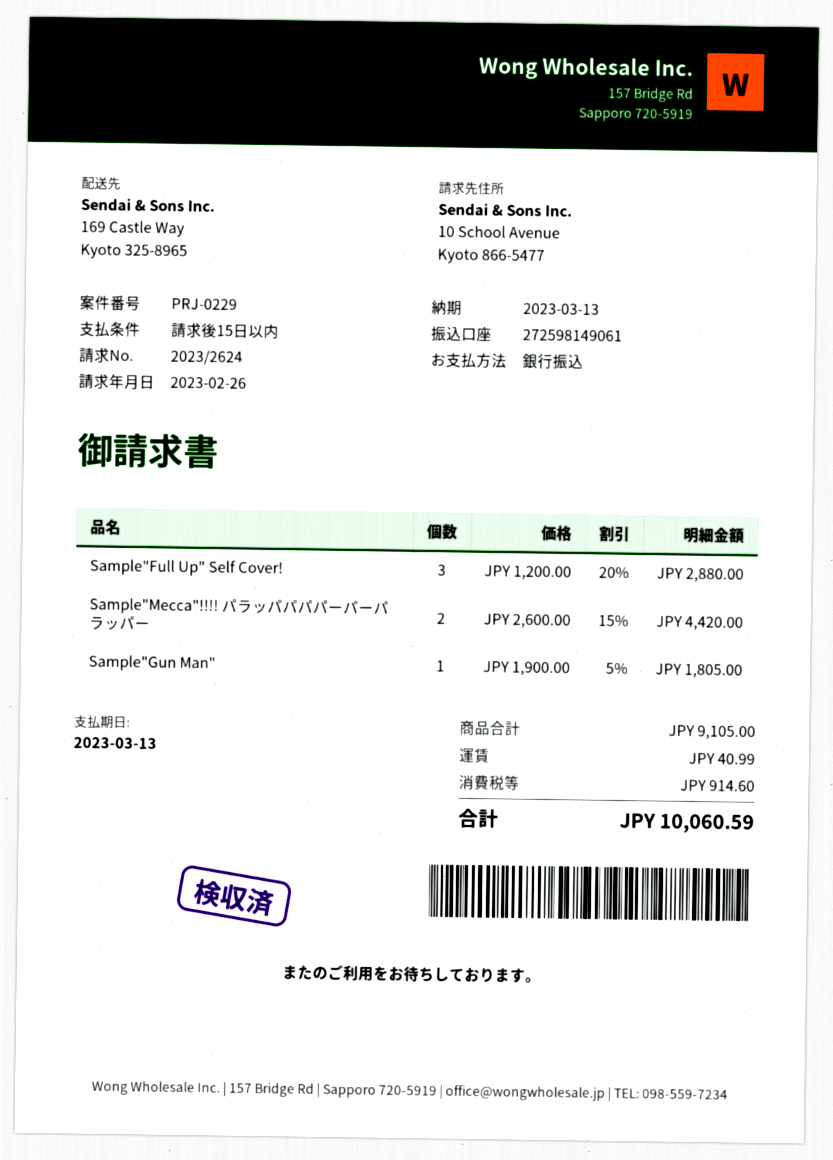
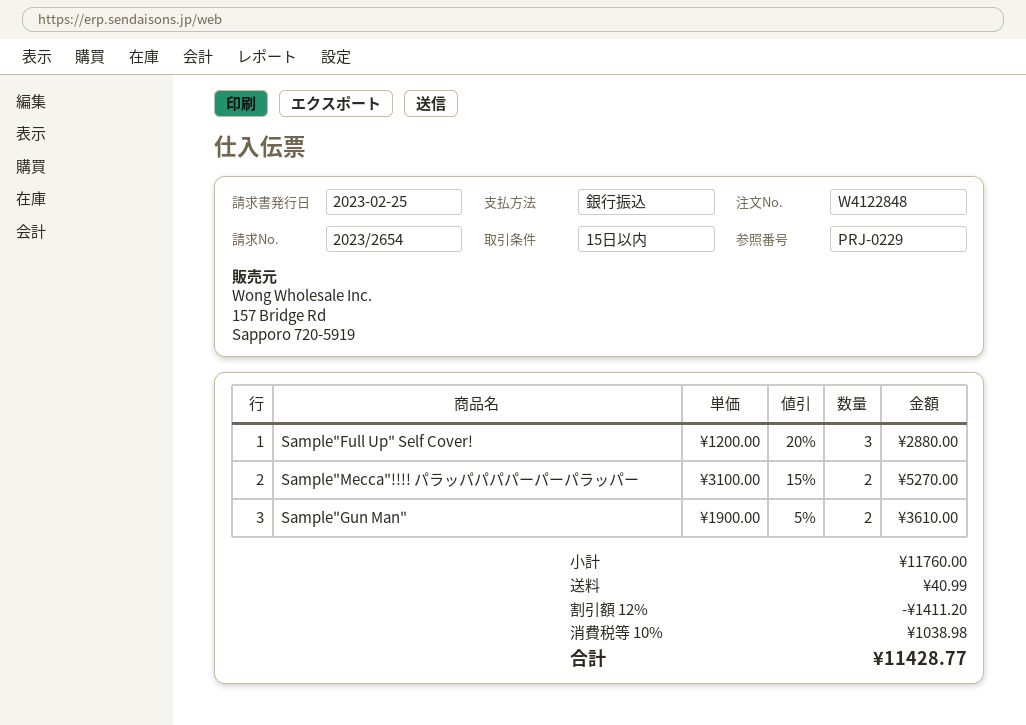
invoice number: 2023/2624 -> 2023/2654
invoice date: 2023-02-26 -> 2023-02-25
Sample"Mecca"!!!! パラッパパパパーパーパラッパー: 2 x 2600.00 - 15% = 4420.00 -> 2 x 3100.00 - 15% = 5270.00
Sample"Gun Man": 1 x 1900.00 - 5% = 1805.00 -> 2 x 1900.00 - 5% = 3610.00
subtotal: 9105.00 -> 11760.00
discount: none -> 12% = 1411.20
tax: 914.60 -> 1038.98
total: 10060.59 -> 11428.77

